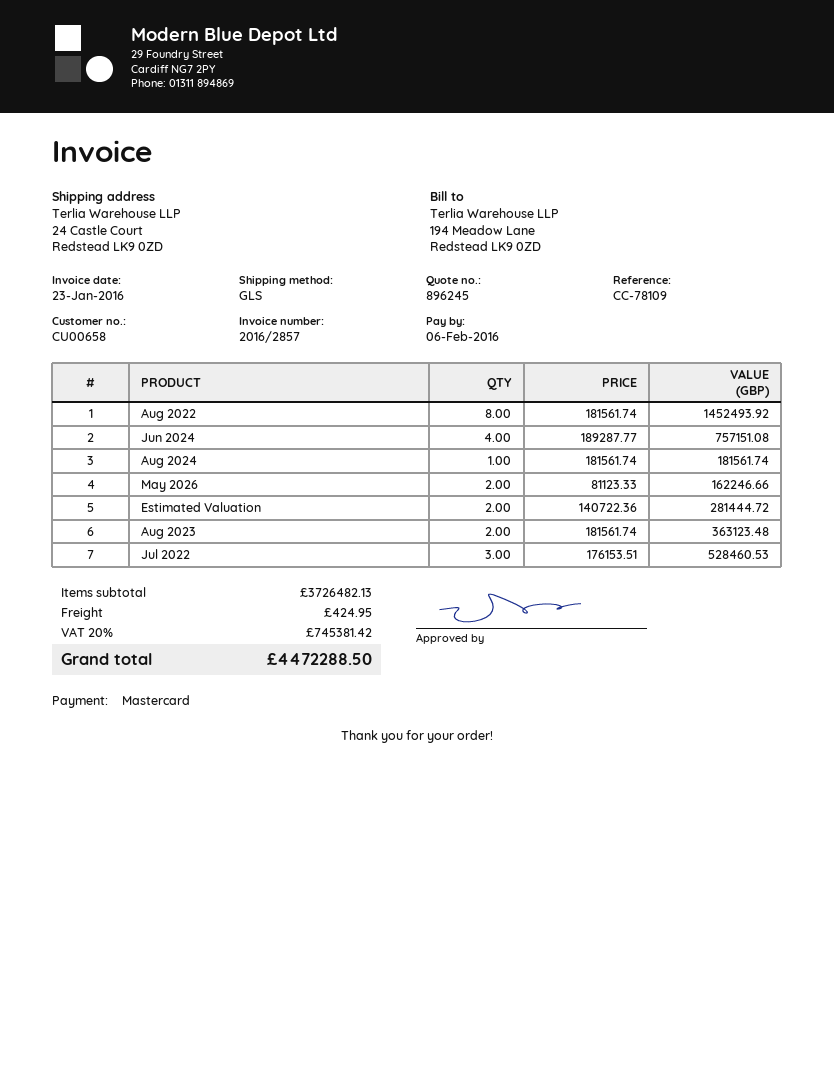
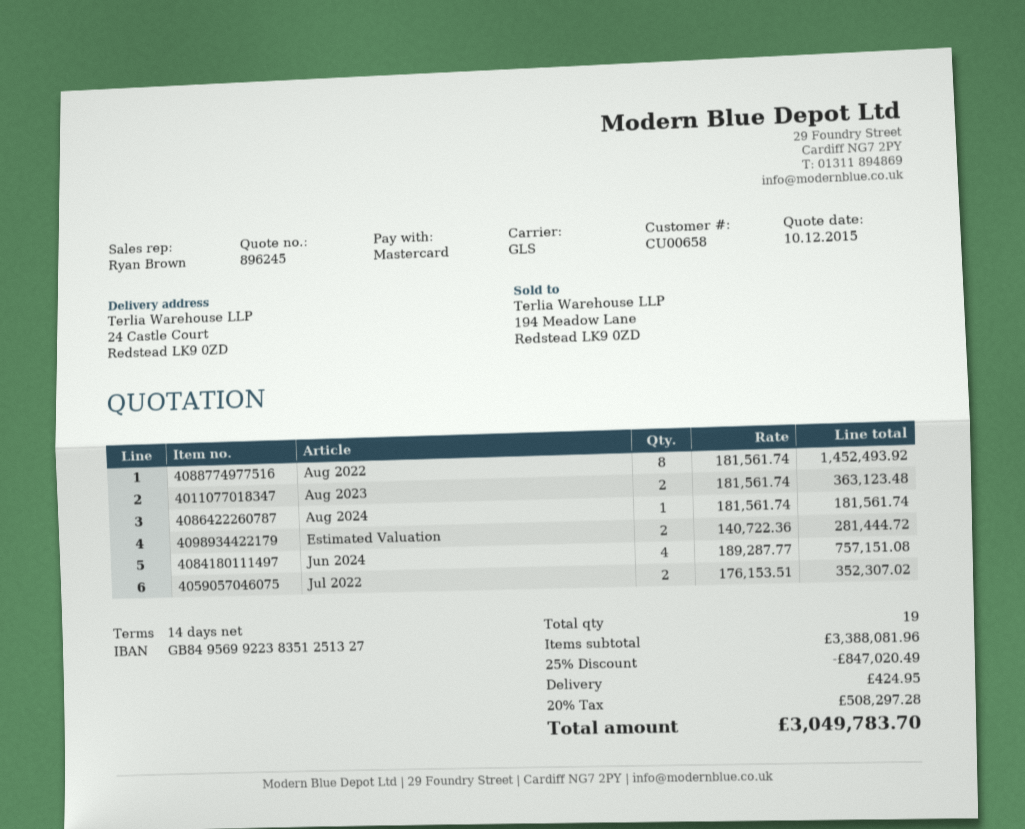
May 2026: 2 x 81123.33 = 162246.66 -> none
Jul 2022: 3 x 176153.51 = 528460.53 -> 2 x 176153.51 = 352307.02
subtotal: 3726482.13 -> 3388081.96
discount: none -> 25% = 847020.49
tax: 20% = 745381.42 -> 20% = 508297.28
total: 4472288.50 -> 3049783.70

